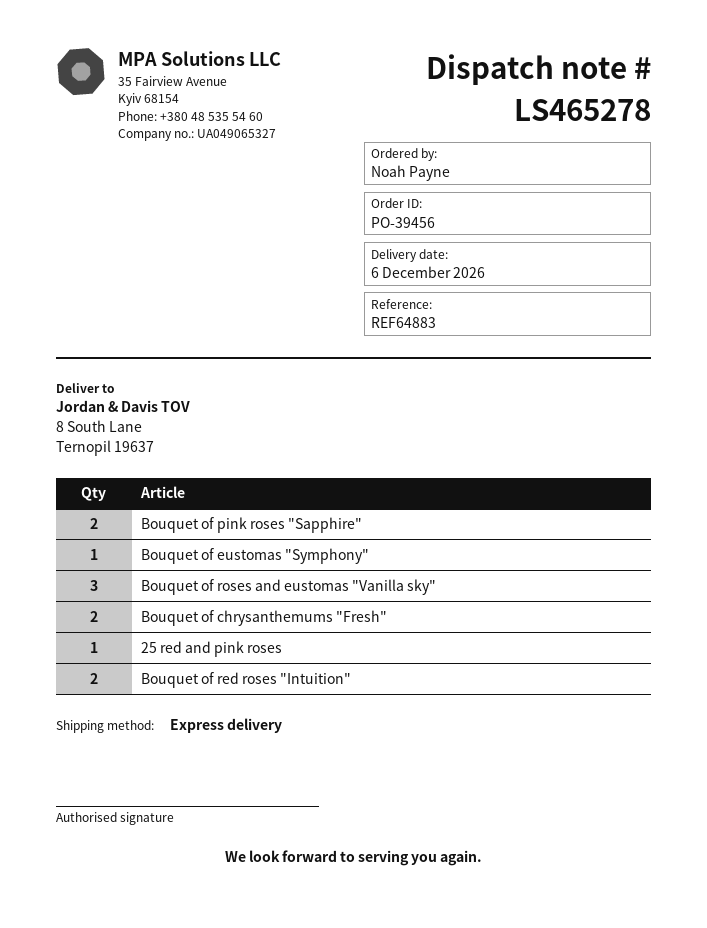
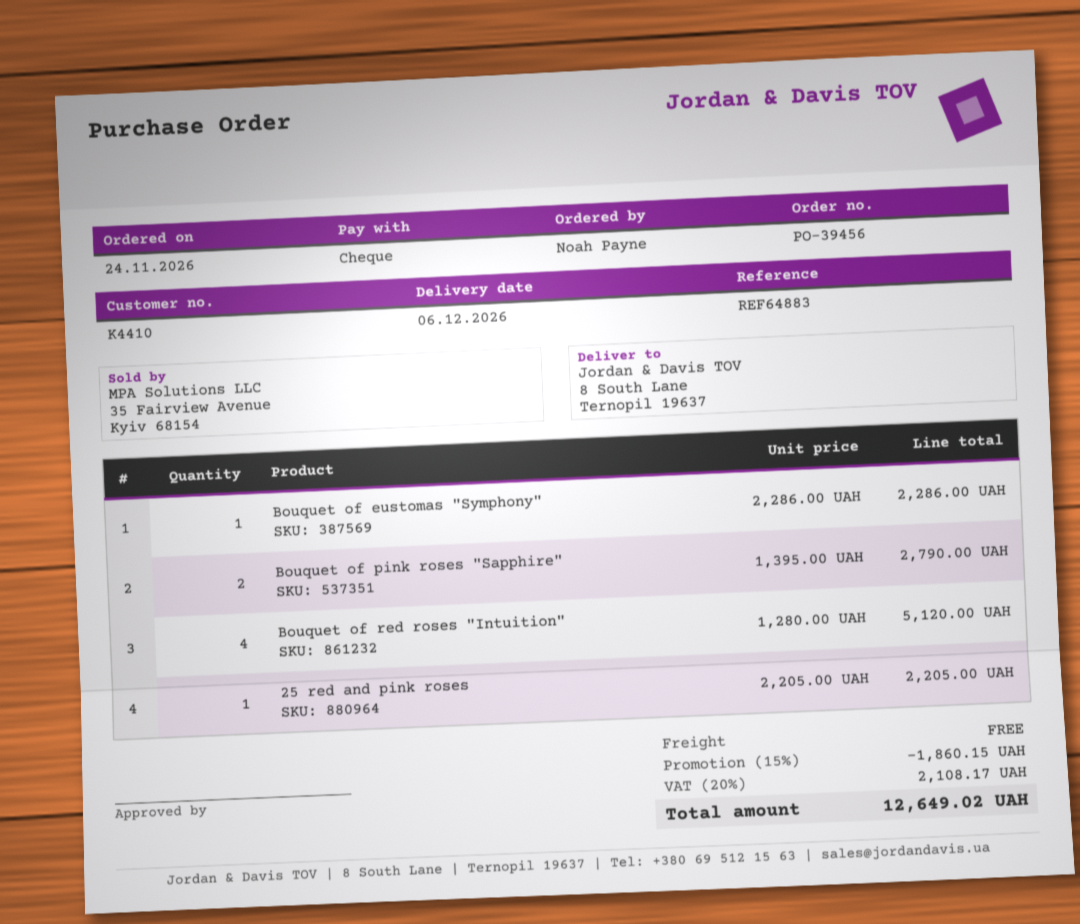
Bouquet of roses and eustomas "Vanilla sky": 3 -> none
Bouquet of chrysanthemums "Fresh": 2 -> none
Bouquet of red roses "Intuition": 2 -> 4

